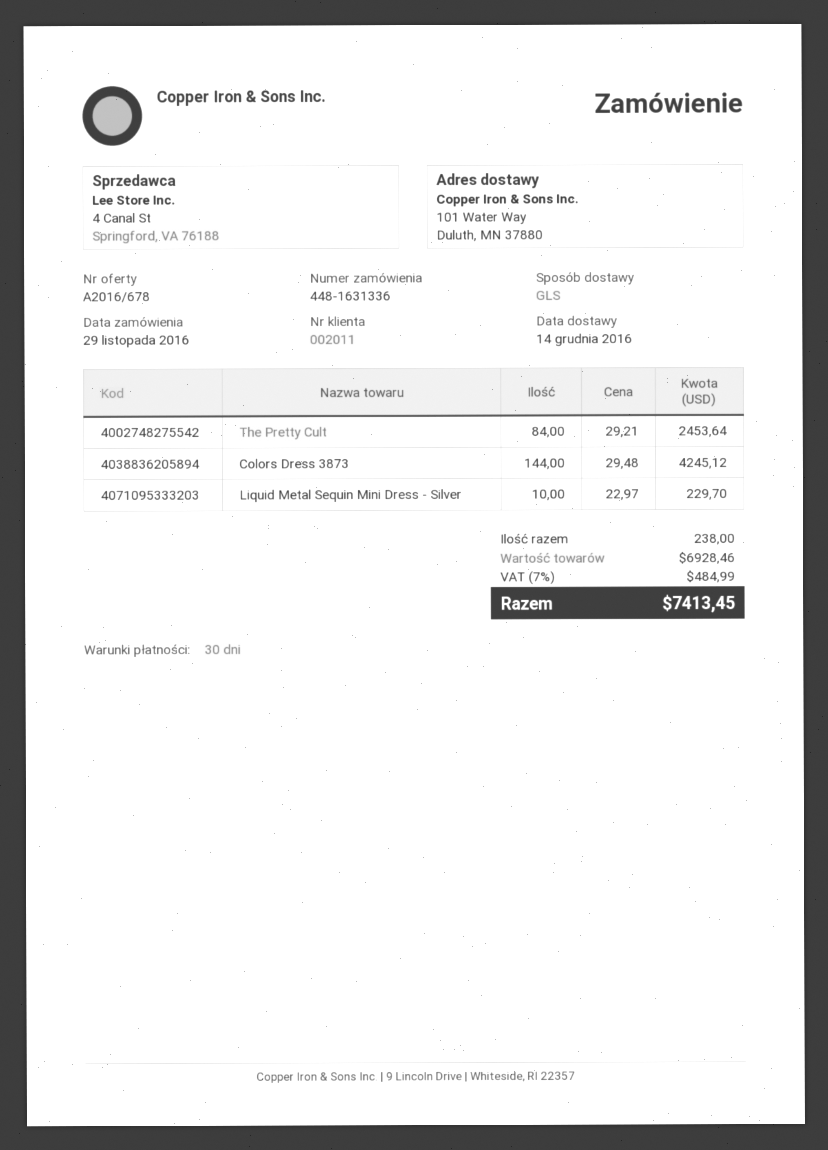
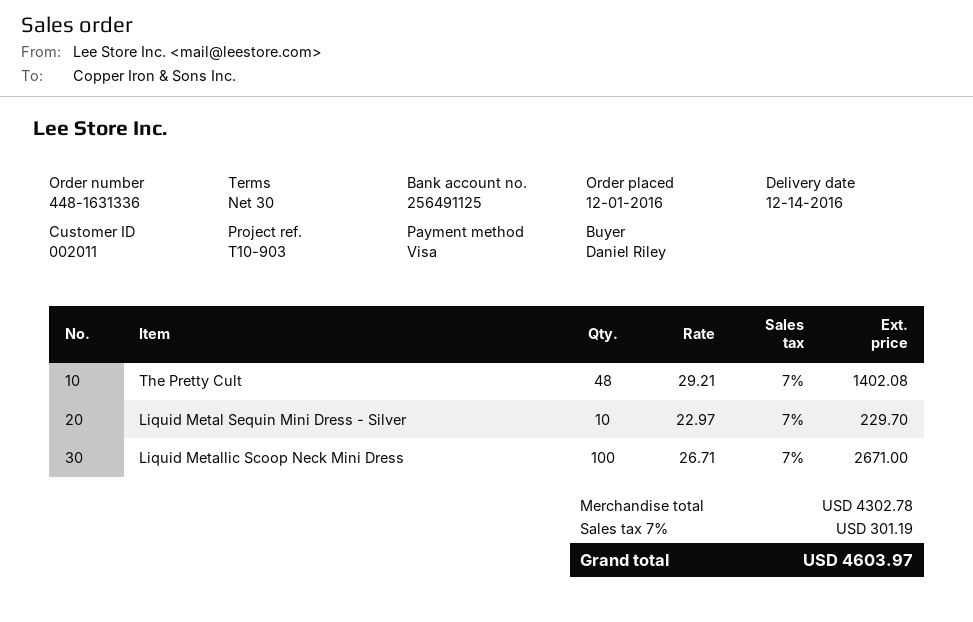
order date: 2016-11-29 -> 2016-12-01
The Pretty Cult: 84 x 29.21 = 2453.64 -> 48 x 29.21 = 1402.08
Colors Dress 3873: 144 x 29.48 = 4245.12 -> none
Liquid Metallic Scoop Neck Mini Dress: none -> 100 x 26.71 = 2671.00
subtotal: 6928.46 -> 4302.78
tax: 7% = 484.99 -> 7% = 301.19
total: 7413.45 -> 4603.97

